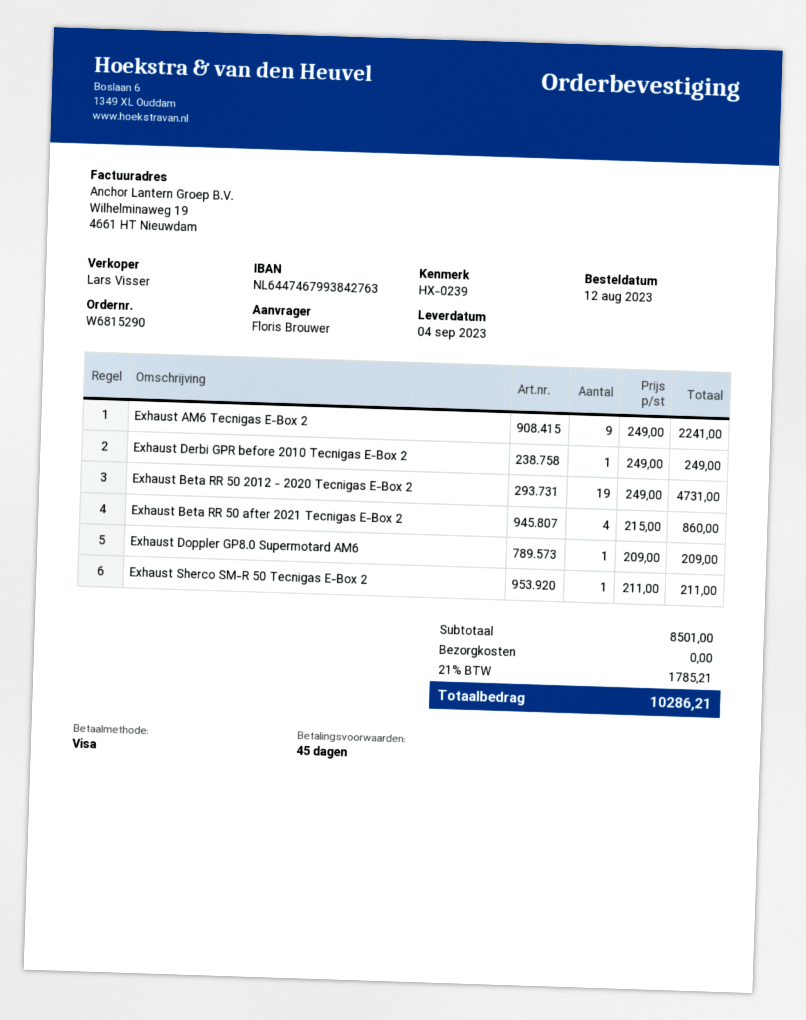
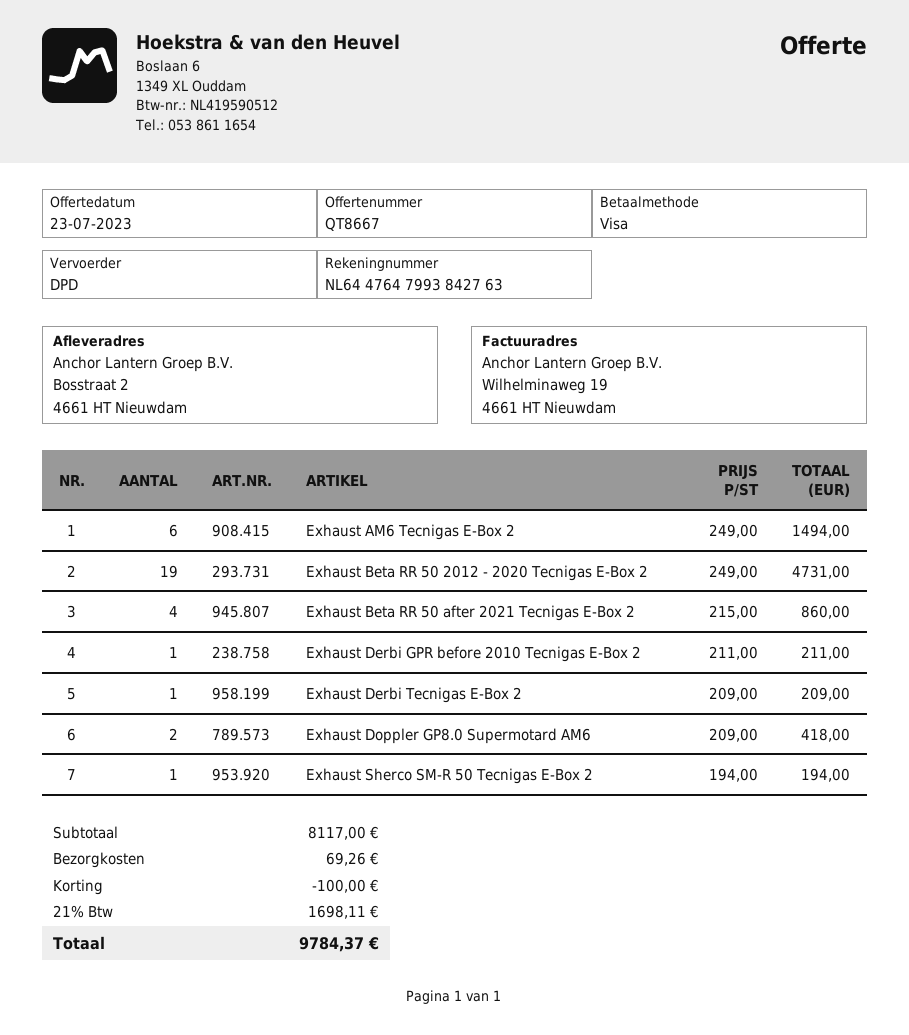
bank account: NL6447467993842763 -> NL6447647993842763
Exhaust AM6 Tecnigas E-Box 2: 9 x 249.00 = 2241.00 -> 6 x 249.00 = 1494.00
Exhaust Derbi GPR before 2010 Tecnigas E-Box 2: 1 x 249.00 = 249.00 -> 1 x 211.00 = 211.00
Exhaust Doppler GP8.0 Supermotard AM6: 1 x 209.00 = 209.00 -> 2 x 209.00 = 418.00
Exhaust Sherco SM-R 50 Tecnigas E-Box 2: 1 x 211.00 = 211.00 -> 1 x 194.00 = 194.00
Exhaust Derbi Tecnigas E-Box 2: none -> 1 x 209.00 = 209.00
subtotal: 8501.00 -> 8117.00
discount: none -> 100.00
shipping: 0.00 -> 69.26
tax: 21% = 1785.21 -> 21% = 1698.11
total: 10286.21 -> 9784.37

